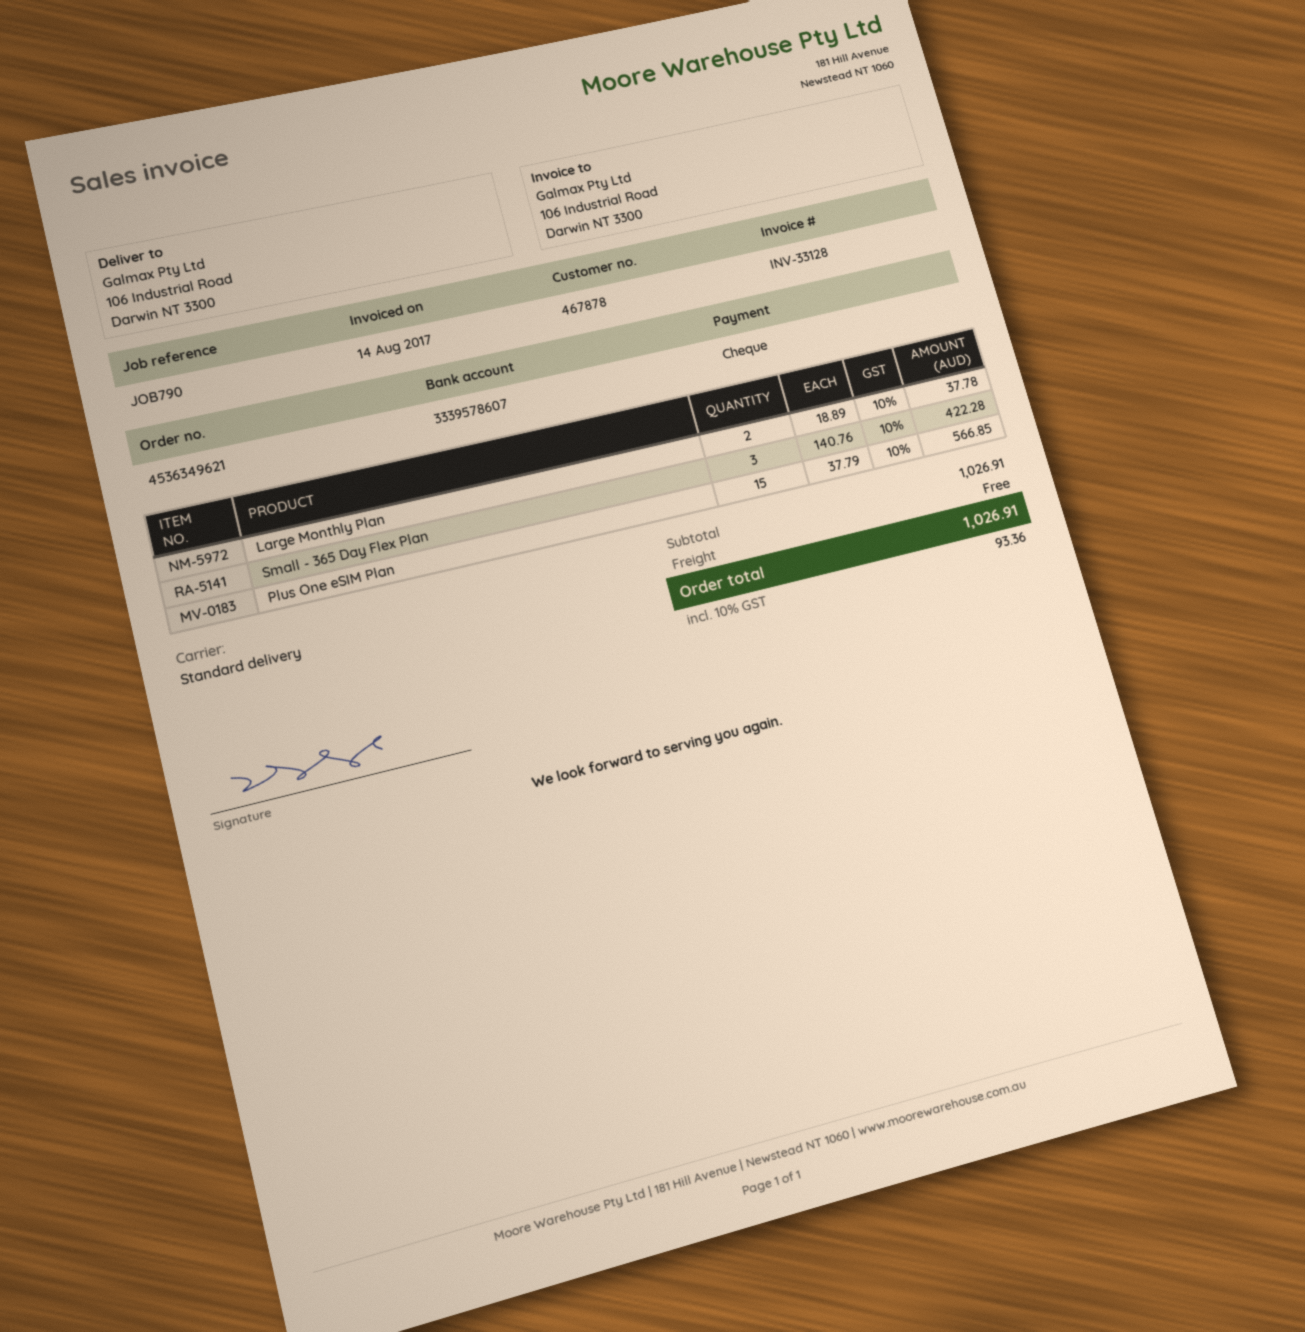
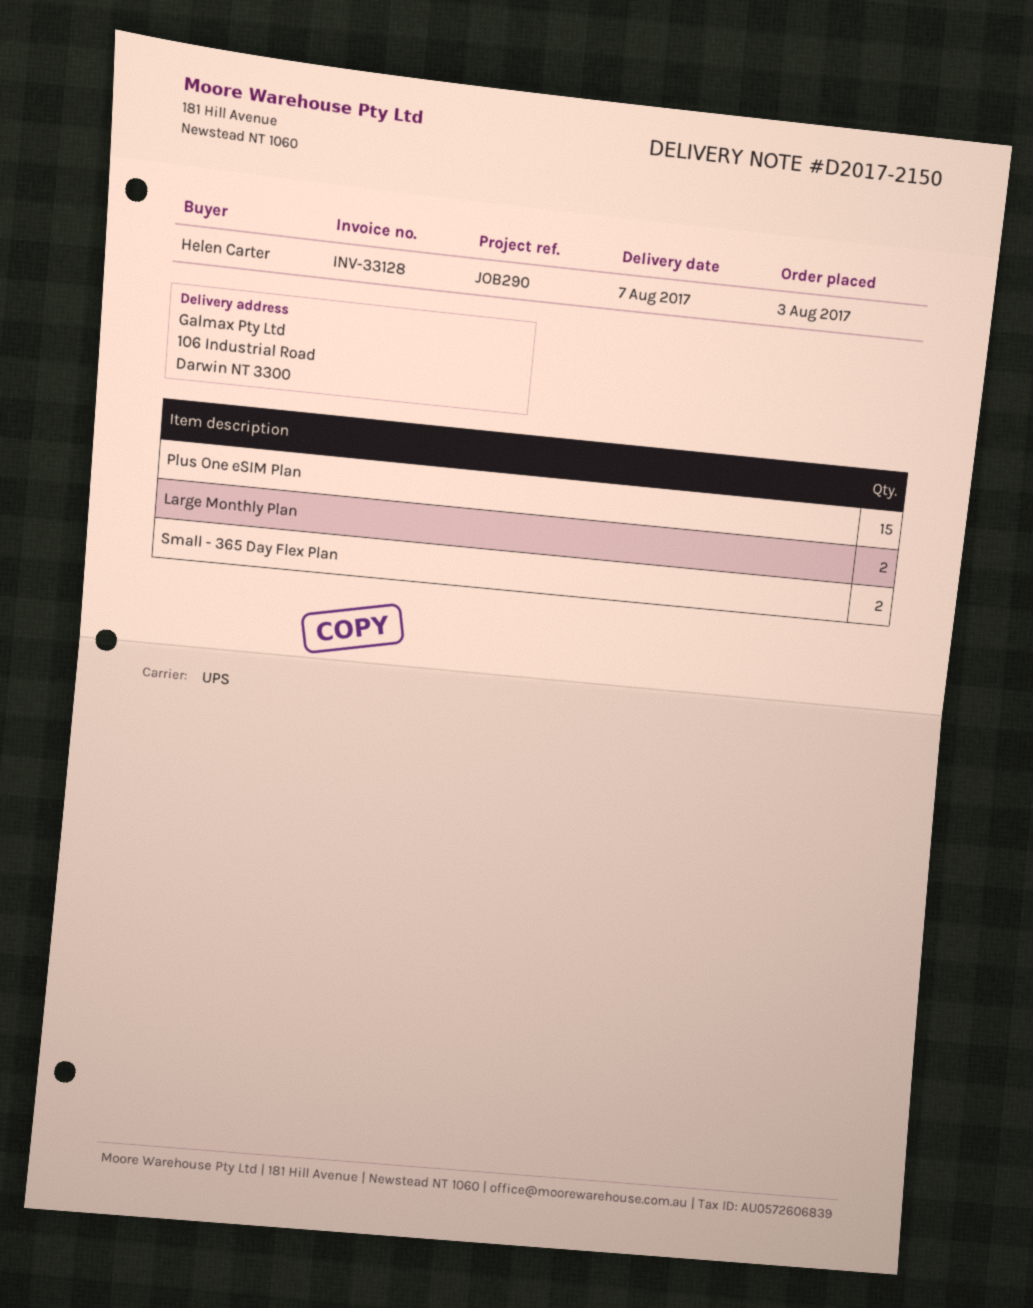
reference: JOB790 -> JOB290
shipping method: standard -> UPS
Small - 365 Day Flex Plan: 3 -> 2

